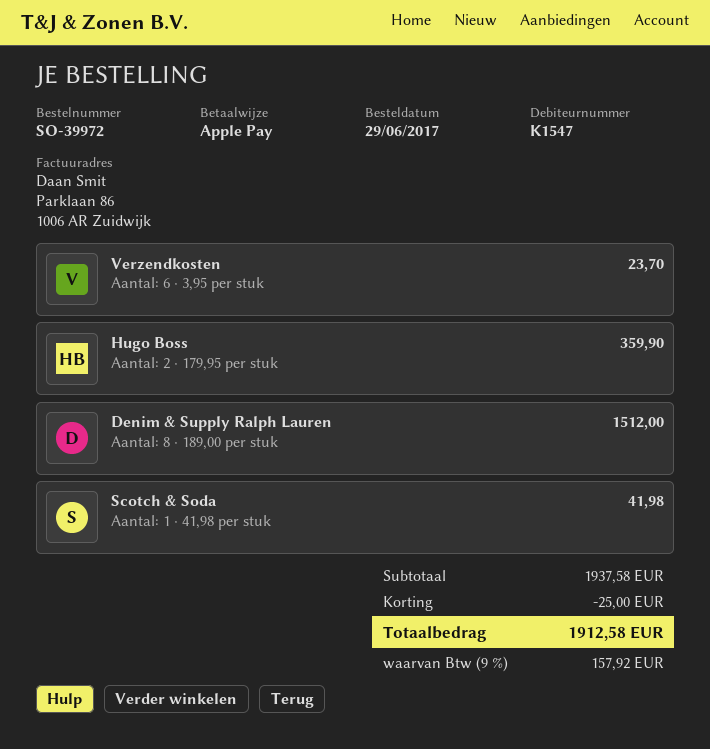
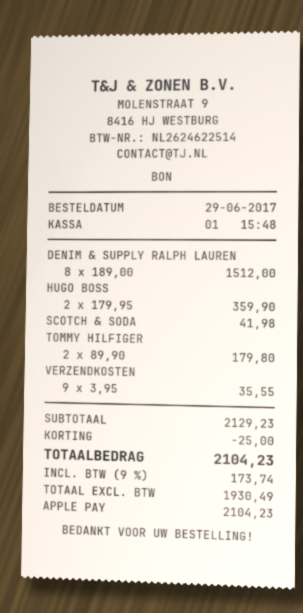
Verzendkosten: 6 x 3.95 = 23.70 -> 9 x 3.95 = 35.55
TOMMY HILFIGER: none -> 2 x 89.90 = 179.80
subtotal: 1937.58 -> 2129.23
tax: 9% = 157.92 -> 9% = 173.74
total: 1912.58 -> 2104.23

